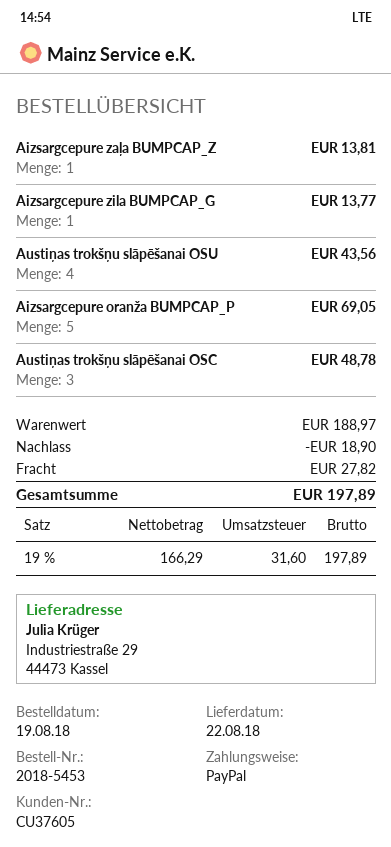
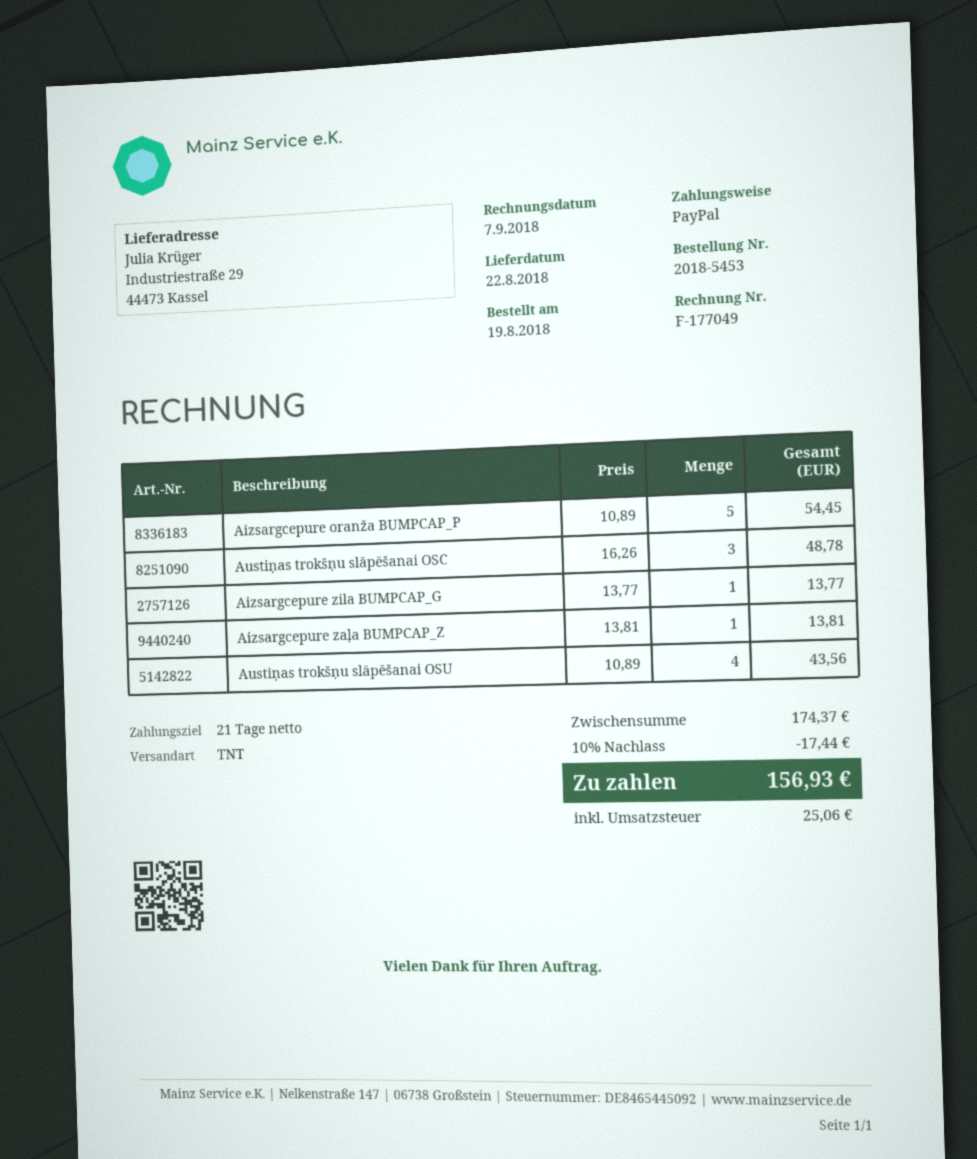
Aizsargcepure oranža BUMPCAP_P: 5 for 69.05 -> 5 for 54.45
subtotal: 188.97 -> 174.37
discount: 18.90 -> 17.44
shipping: 27.82 -> none
tax: 31.60 -> 25.06
total: 197.89 -> 156.93

